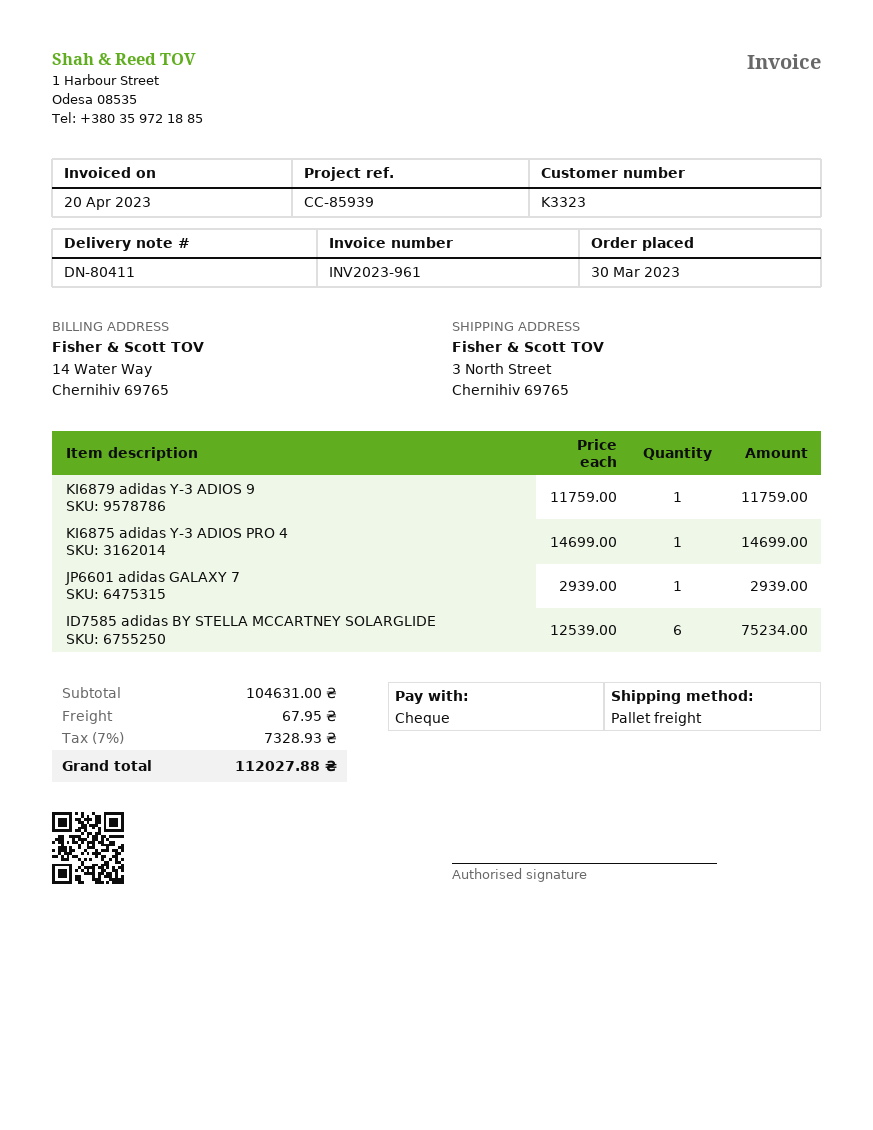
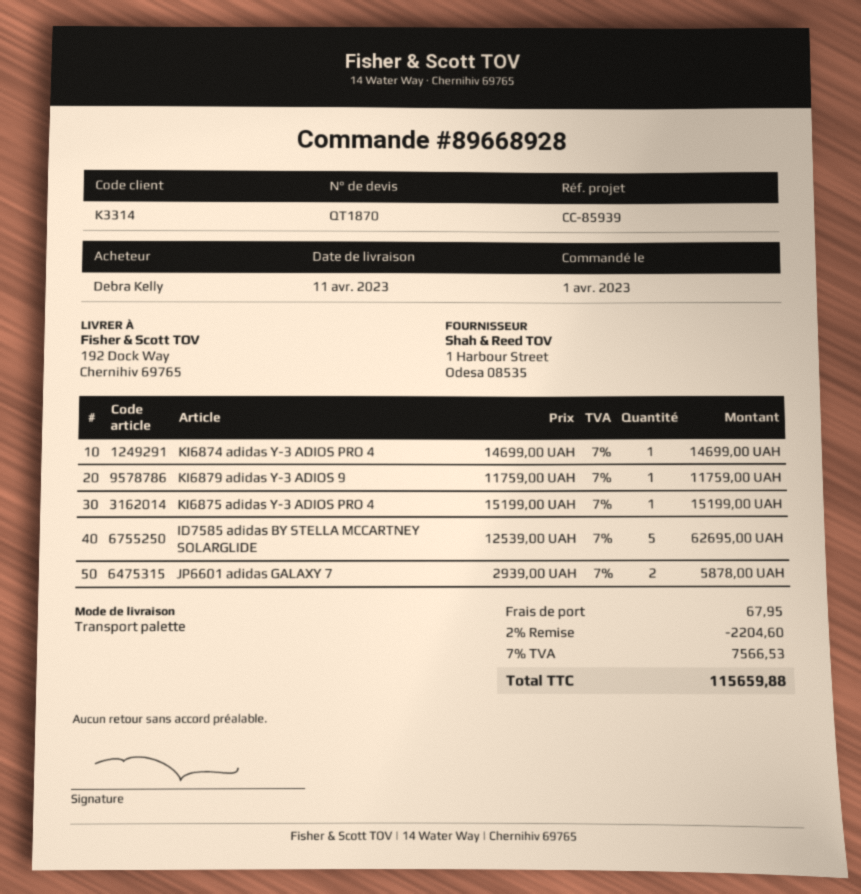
order date: 2023-03-30 -> 2023-04-01
customer number: K3323 -> K3314
ship to: 3 North Street, Chernihiv 69765 -> 192 Dock Way, Chernihiv 69765
KI6875 adidas Y-3 ADIOS PRO 4: 1 x 14699.00 = 14699.00 -> 1 x 15199.00 = 15199.00
JP6601 adidas GALAXY 7: 1 x 2939.00 = 2939.00 -> 2 x 2939.00 = 5878.00
ID7585 adidas BY STELLA MCCARTNEY SOLARGLIDE: 6 x 12539.00 = 75234.00 -> 5 x 12539.00 = 62695.00
KI6874 adidas Y-3 ADIOS PRO 4: none -> 1 x 14699.00 = 14699.00
discount: none -> 2% = 2204.60
tax: 7% = 7328.93 -> 7% = 7566.53
total: 112027.88 -> 115659.88

